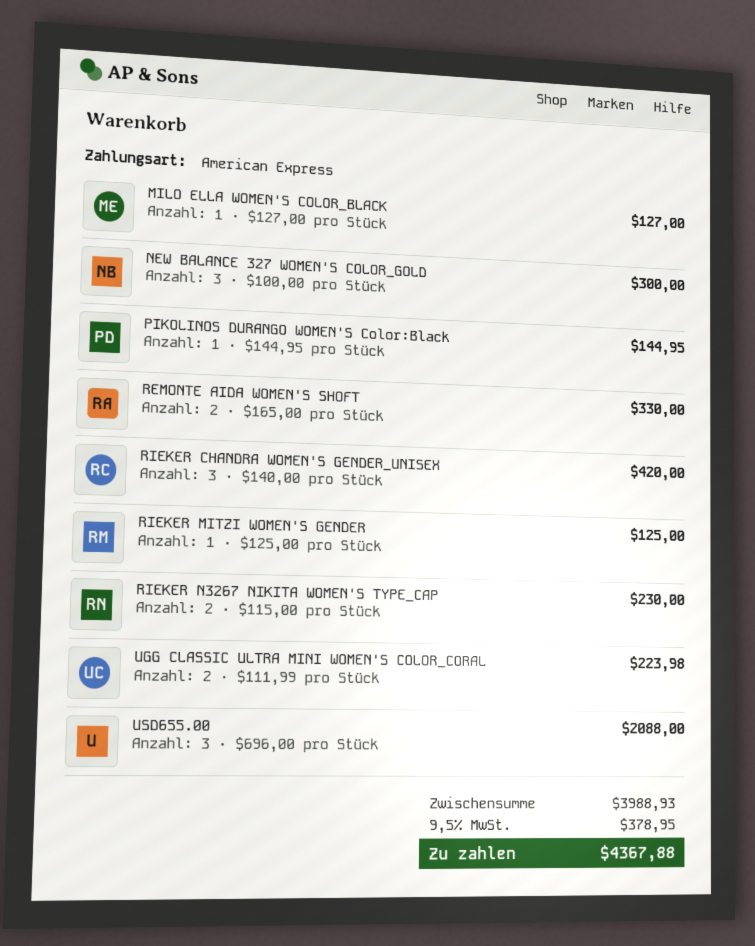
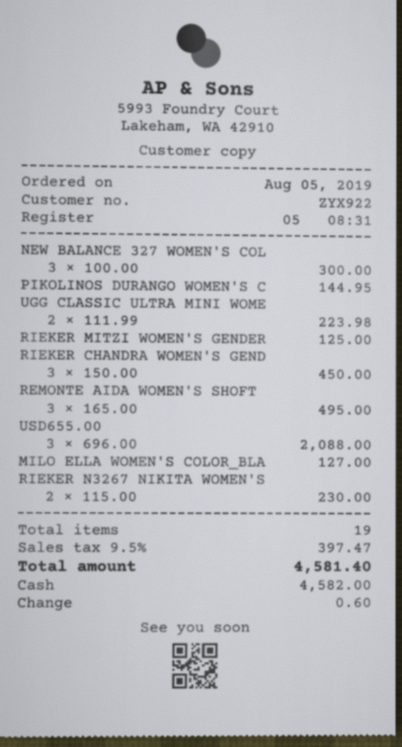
payment method: American Express -> cash
REMONTE AIDA WOMEN'S SHOFT: 2 x 165.00 = 330.00 -> 3 x 165.00 = 495.00
RIEKER CHANDRA WOMEN'S GENDER_UNISEX: 3 x 140.00 = 420.00 -> 3 x 150.00 = 450.00
tax: 9.5% = 378.95 -> 9.5% = 397.47
total: 4367.88 -> 4581.40

